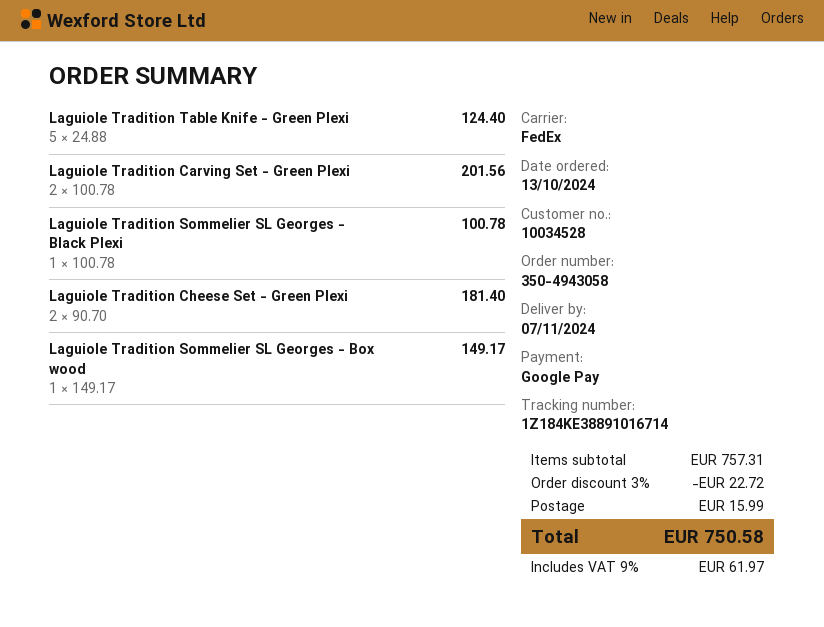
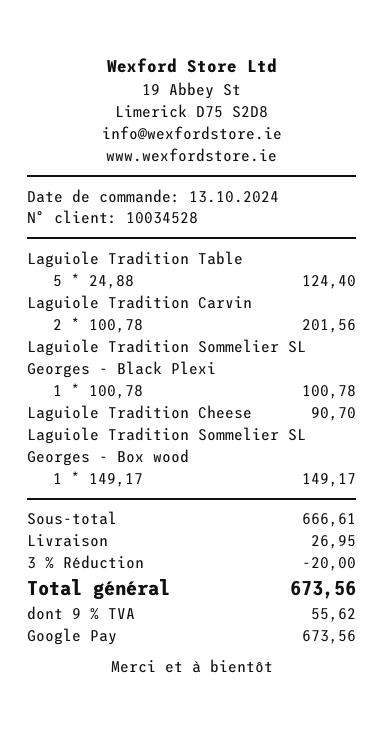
Laguiole Tradition Cheese Set - Green Plexi: 2 x 90.70 = 181.40 -> 1 x 90.70 = 90.70
subtotal: 757.31 -> 666.61
discount: 3% = 22.72 -> 3% = 20.00
shipping: 15.99 -> 26.95
tax: 9% = 61.97 -> 9% = 55.62
total: 750.58 -> 673.56

